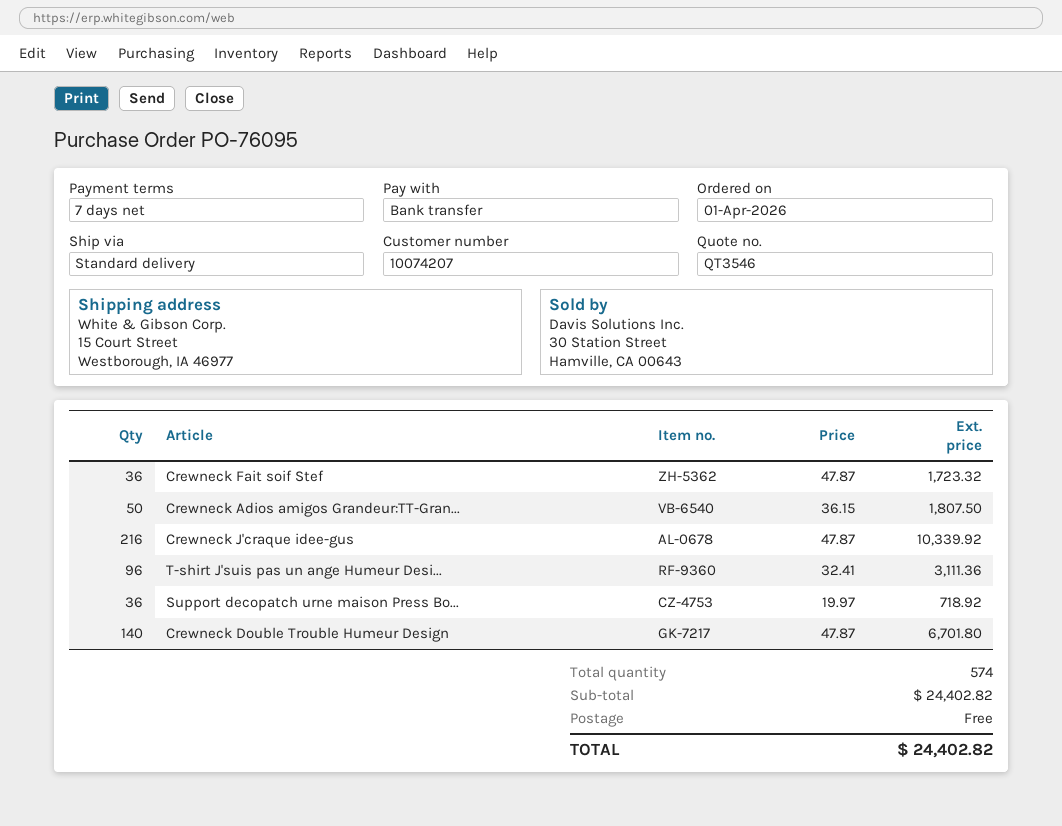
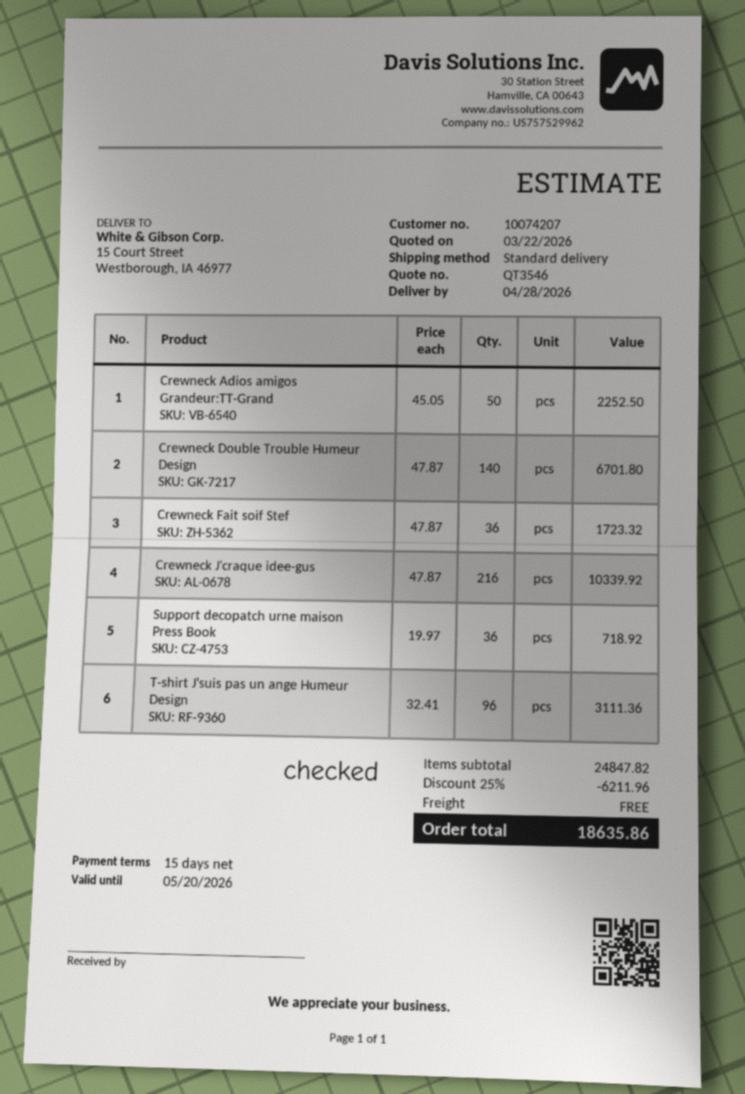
payment terms: 7 days -> 15 days
Crewneck Adios amigos Grandeur:TT-Gran...: 50 x 36.15 = 1807.50 -> 50 x 45.05 = 2252.50
subtotal: 24402.82 -> 24847.82
discount: none -> 25% = 6211.96
total: 24402.82 -> 18635.86

